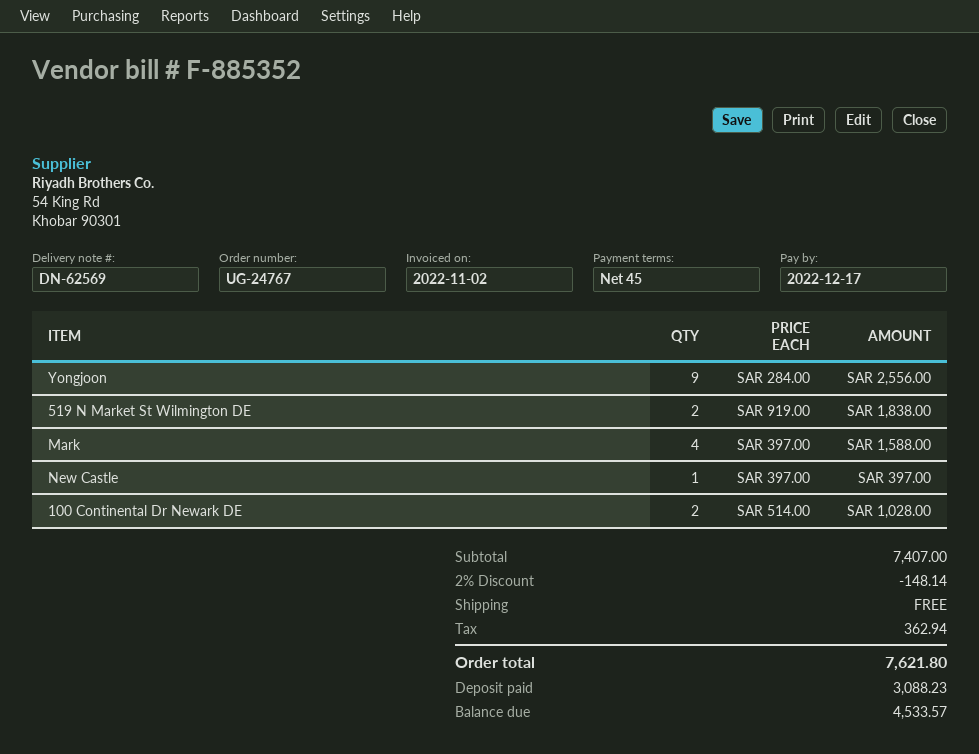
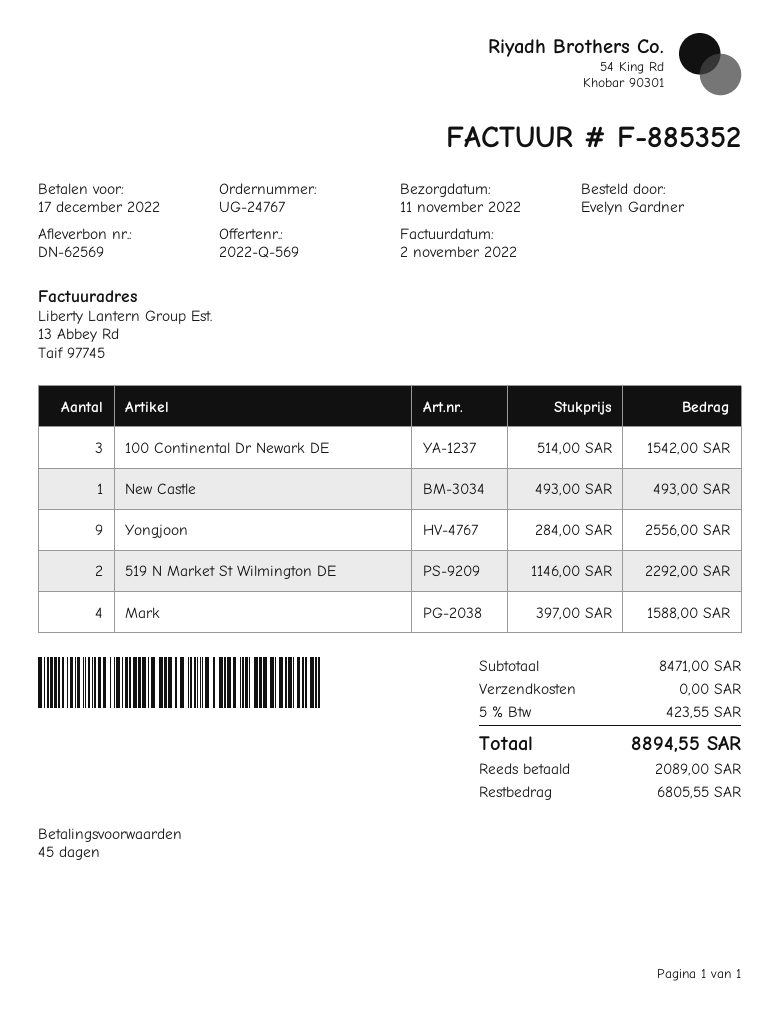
519 N Market St Wilmington DE: 2 x 919.00 = 1838.00 -> 2 x 1146.00 = 2292.00
New Castle: 1 x 397.00 = 397.00 -> 1 x 493.00 = 493.00
100 Continental Dr Newark DE: 2 x 514.00 = 1028.00 -> 3 x 514.00 = 1542.00
subtotal: 7407.00 -> 8471.00
discount: 2% = 148.14 -> none
tax: 362.94 -> 423.55
total: 7621.80 -> 8894.55
deposit: 3088.23 -> 2089.00
balance: 4533.57 -> 6805.55

